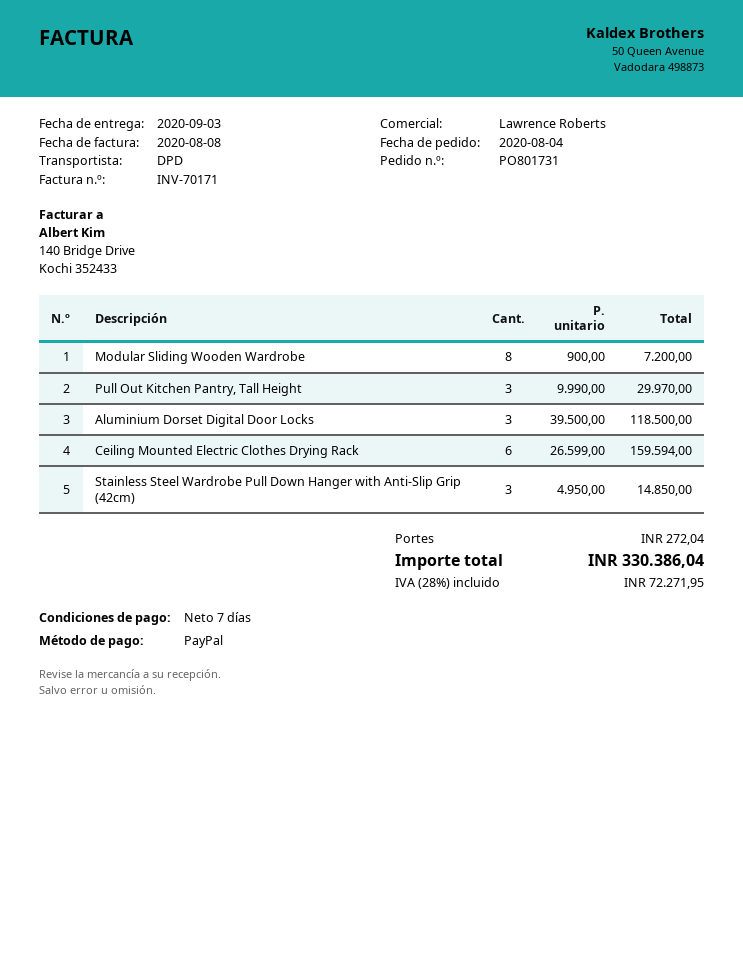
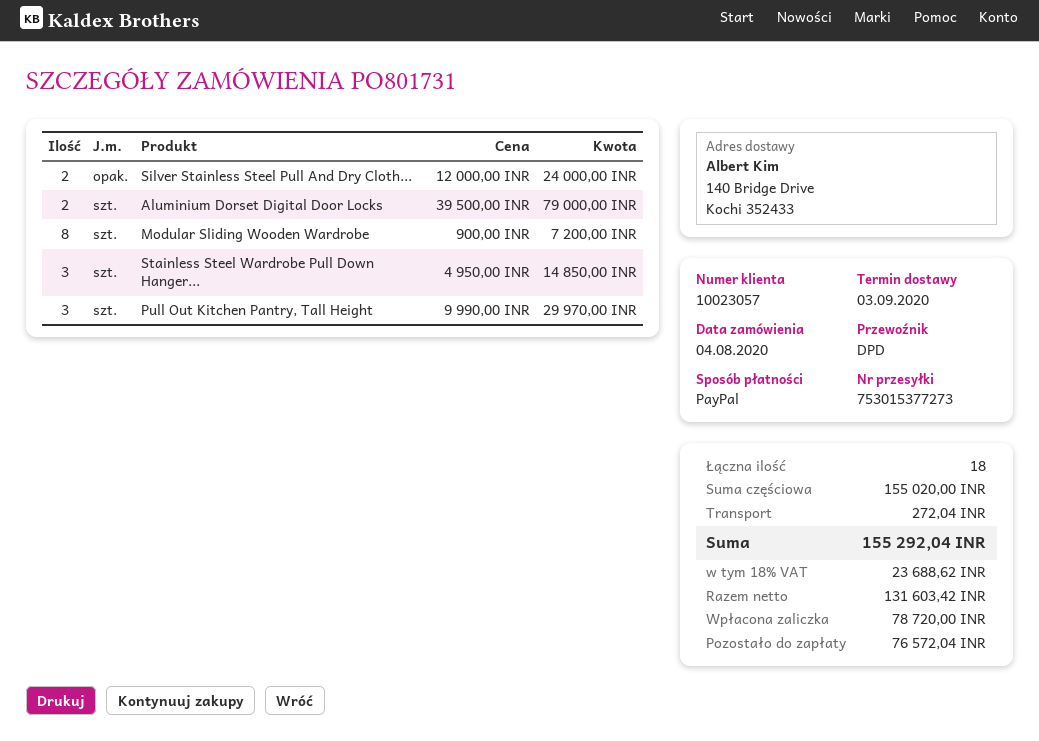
Aluminium Dorset Digital Door Locks: 3 x 39500.00 = 118500.00 -> 2 x 39500.00 = 79000.00
Ceiling Mounted Electric Clothes Drying Rack: 6 x 26599.00 = 159594.00 -> none
Silver Stainless Steel Pull And Dry Cloth...: none -> 2 x 12000.00 = 24000.00
tax: 28% = 72271.95 -> 18% = 23688.62
total: 330386.04 -> 155292.04

